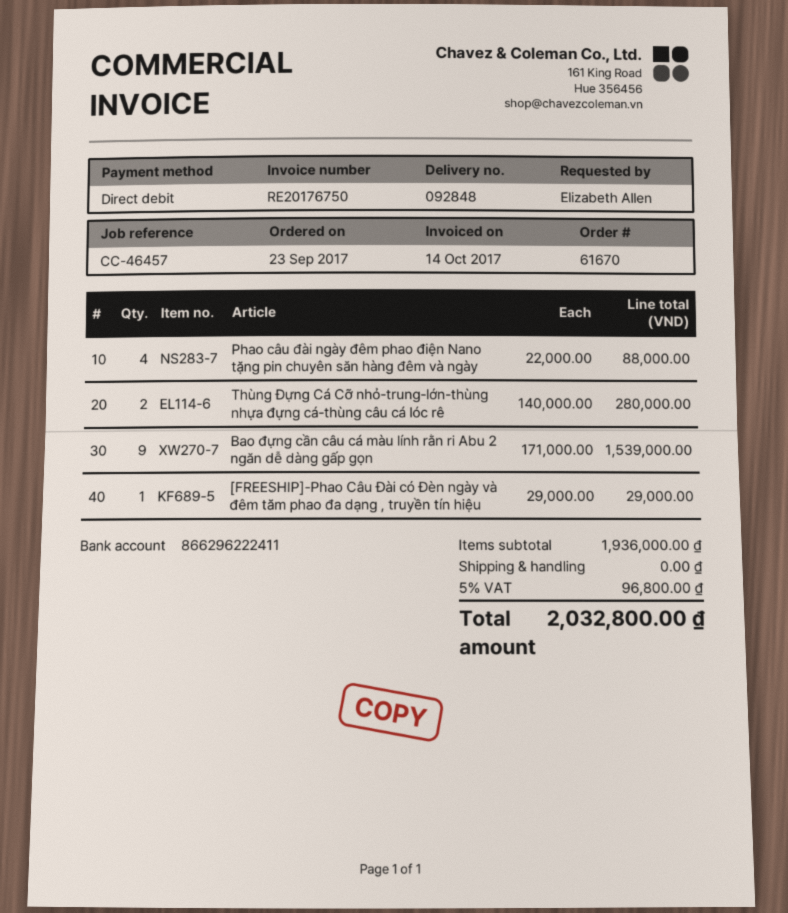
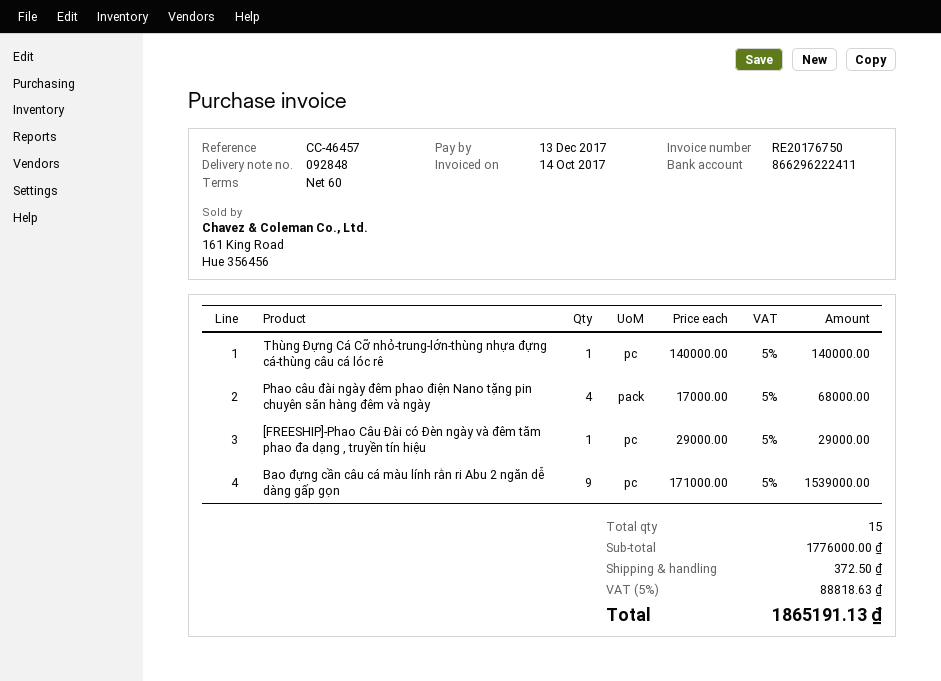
Phao câu đài ngày đêm phao điện Nano tặng pin chuyên săn hàng đêm và ngày: 4 x 22000.00 = 88000.00 -> 4 x 17000.00 = 68000.00
Thùng Đựng Cá Cỡ nhỏ-trung-lớn-thùng nhựa đựng cá-thùng câu cá lóc rê: 2 x 140000.00 = 280000.00 -> 1 x 140000.00 = 140000.00
subtotal: 1936000.00 -> 1776000.00
shipping: 0.00 -> 372.50
tax: 5% = 96800.00 -> 5% = 88818.63
total: 2032800.00 -> 1865191.13

